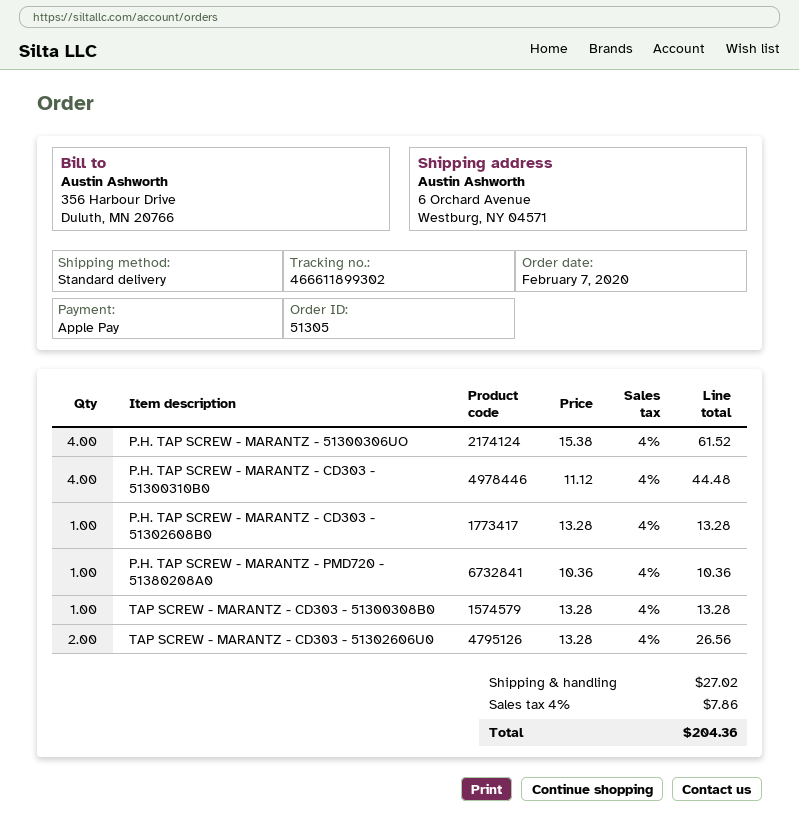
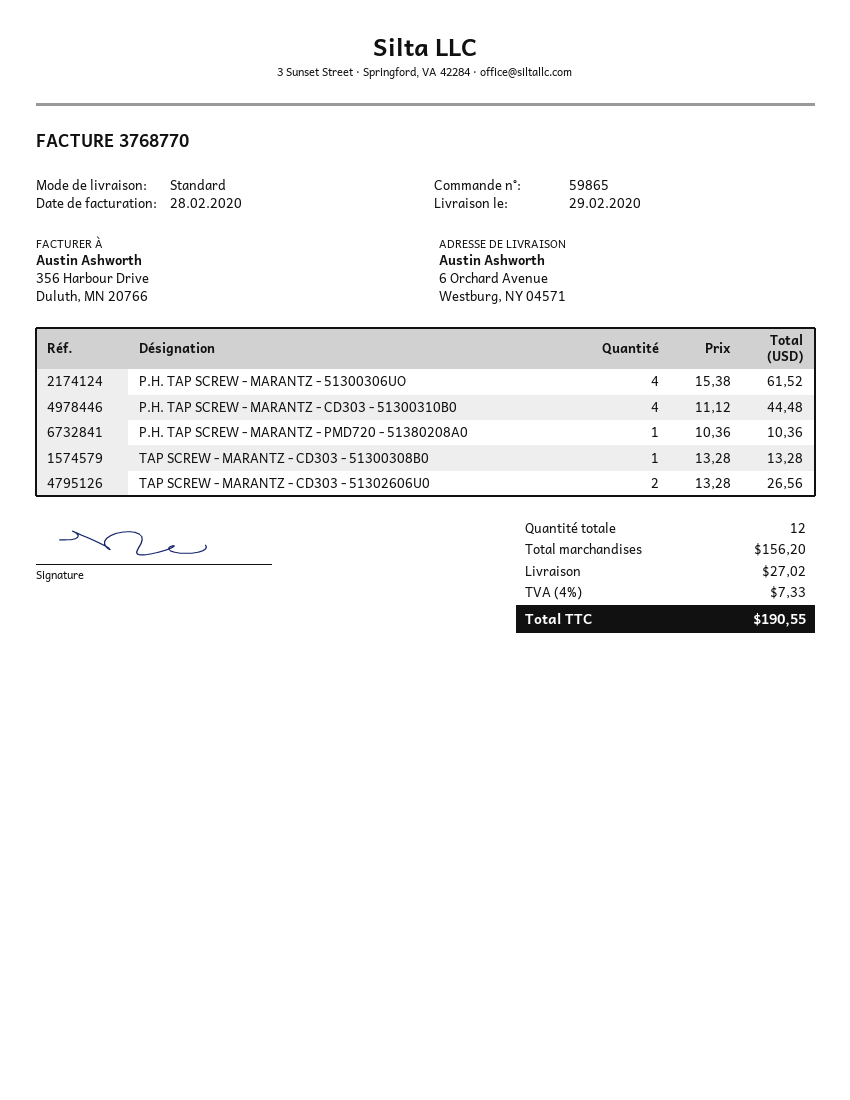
order number: 51305 -> 59865
P.H. TAP SCREW - MARANTZ - CD303 - 51302608B0: 1 x 13.28 = 13.28 -> none
tax: 4% = 7.86 -> 4% = 7.33
total: 204.36 -> 190.55

